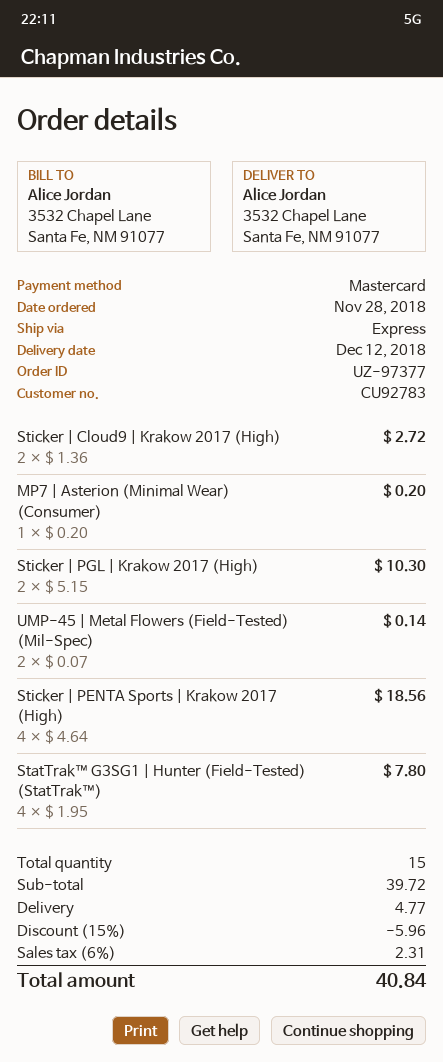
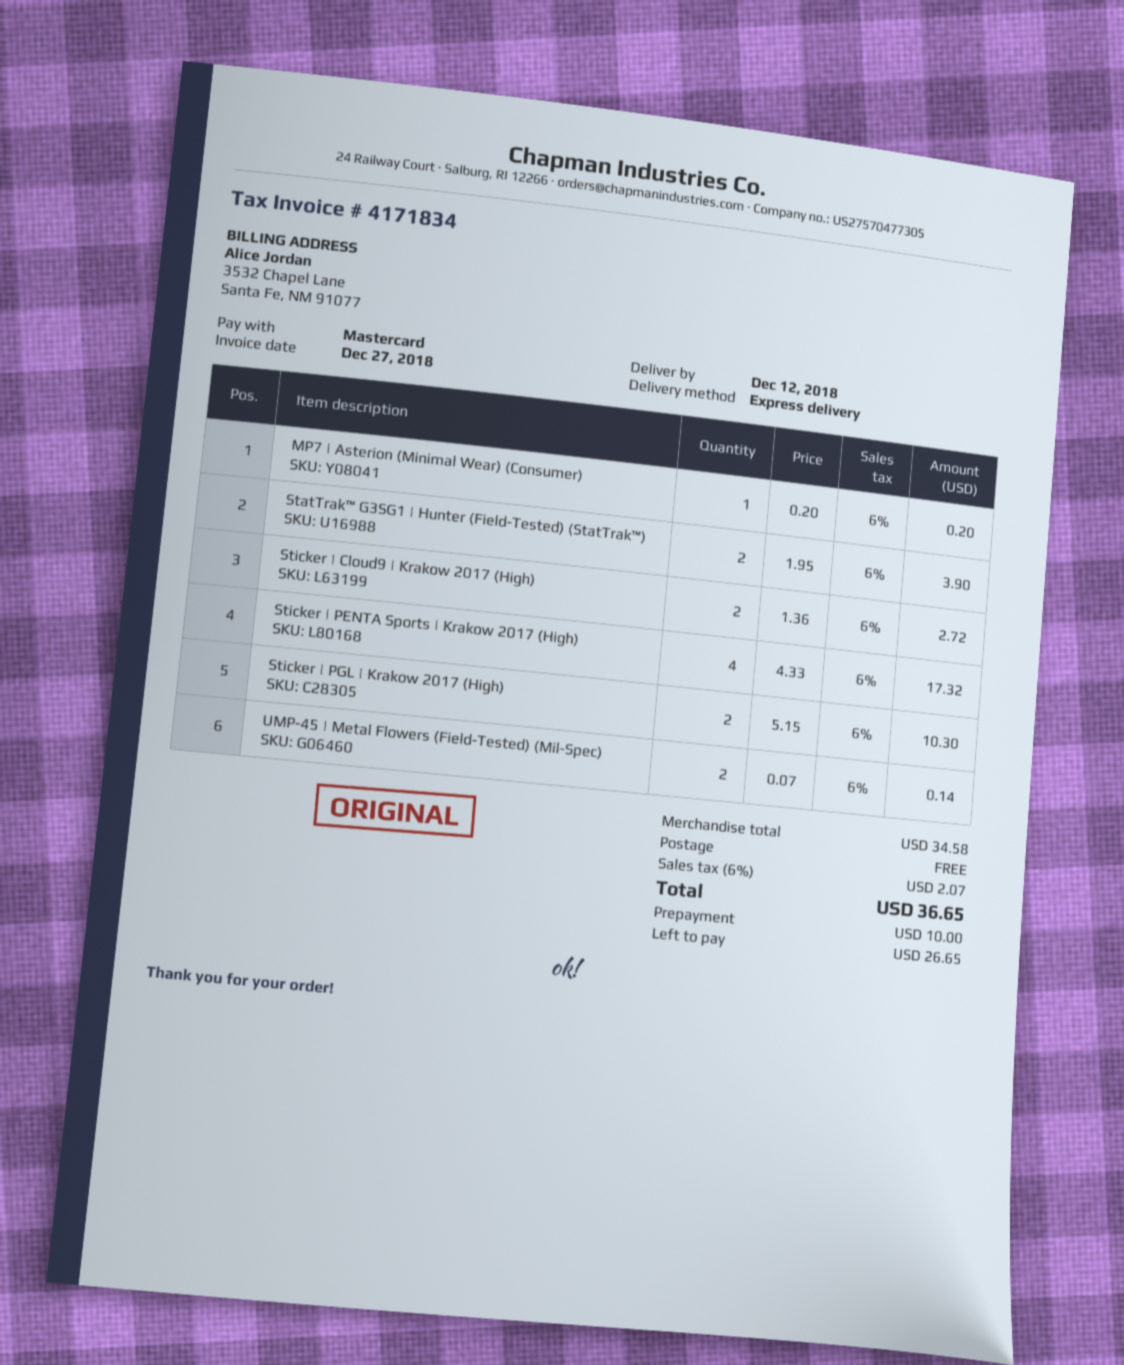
Sticker | PENTA Sports | Krakow 2017 (High): 4 x 4.64 = 18.56 -> 4 x 4.33 = 17.32
StatTrak™ G3SG1 | Hunter (Field-Tested) (StatTrak™): 4 x 1.95 = 7.80 -> 2 x 1.95 = 3.90
subtotal: 39.72 -> 34.58
discount: 15% = 5.96 -> none
shipping: 4.77 -> 0.00
tax: 6% = 2.31 -> 6% = 2.07
total: 40.84 -> 36.65

